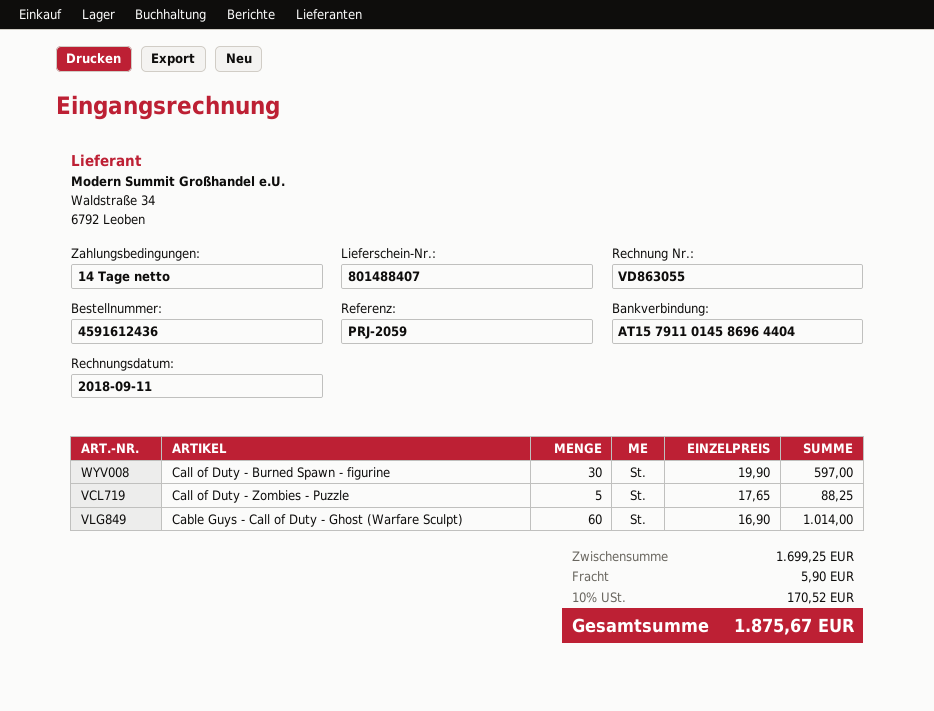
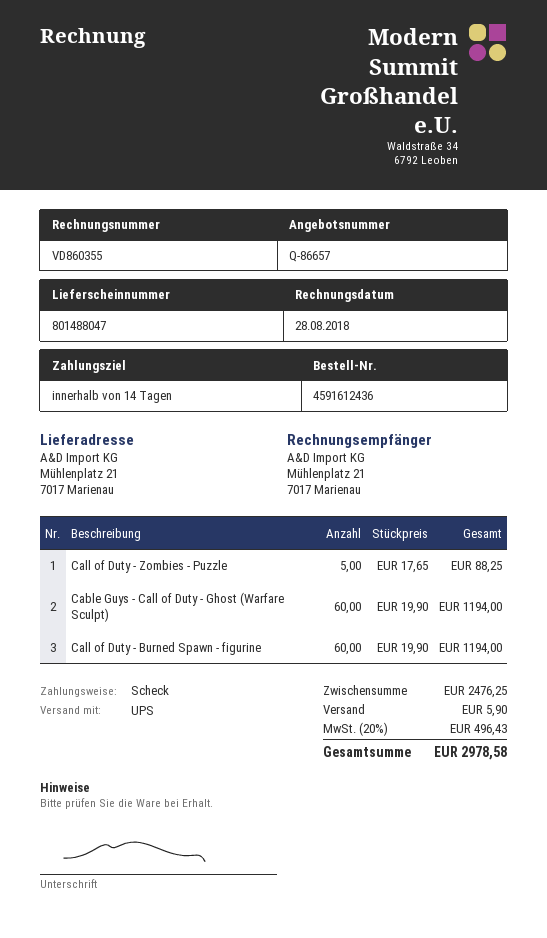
delivery note number: 801488407 -> 801488047
invoice number: VD863055 -> VD860355
invoice date: 2018-09-11 -> 2018-08-28
Call of Duty - Burned Spawn - figurine: 30 x 19.90 = 597.00 -> 60 x 19.90 = 1194.00
Cable Guys - Call of Duty - Ghost (Warfare Sculpt): 60 x 16.90 = 1014.00 -> 60 x 19.90 = 1194.00
subtotal: 1699.25 -> 2476.25
tax: 10% = 170.52 -> 20% = 496.43
total: 1875.67 -> 2978.58

